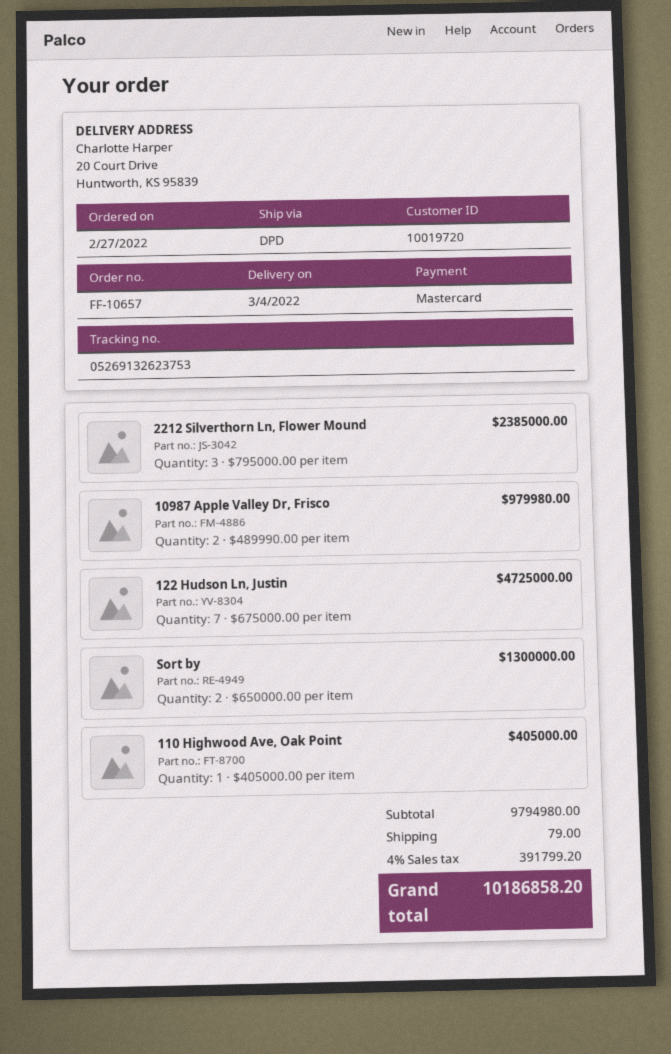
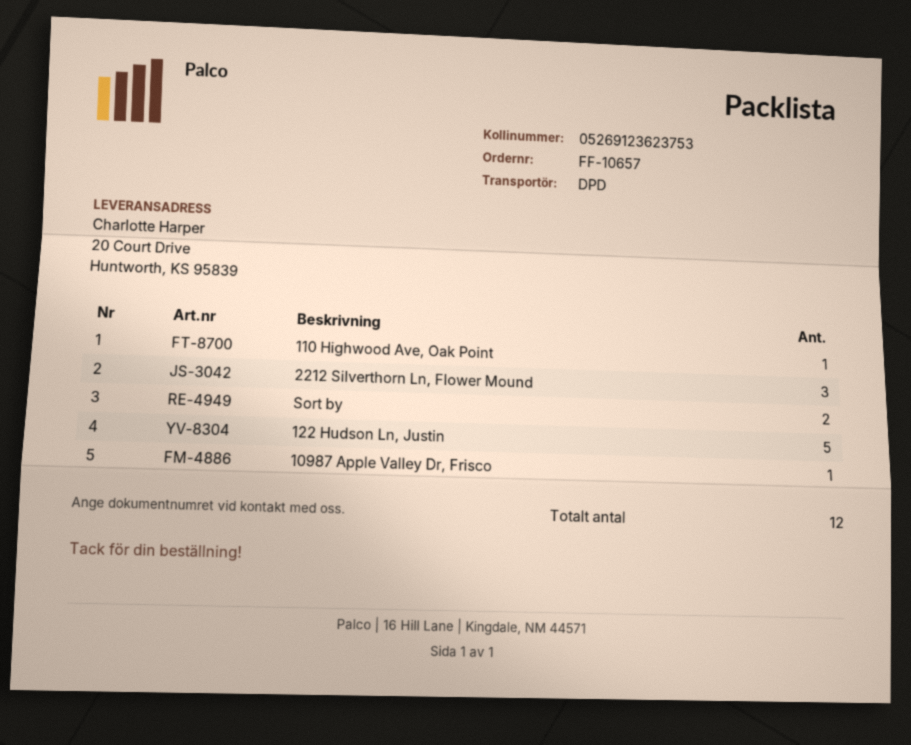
tracking number: 05269132623753 -> 05269123623753
10987 Apple Valley Dr, Frisco: 2 -> 1
122 Hudson Ln, Justin: 7 -> 5

